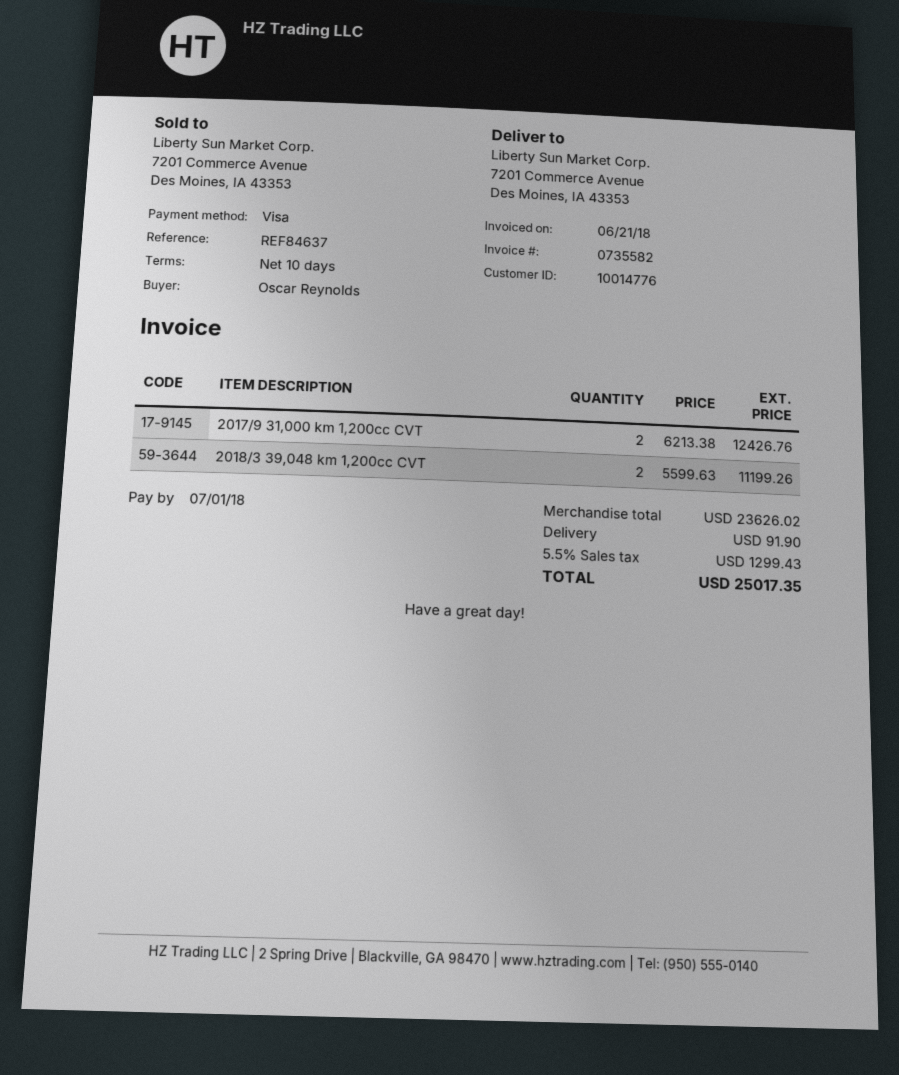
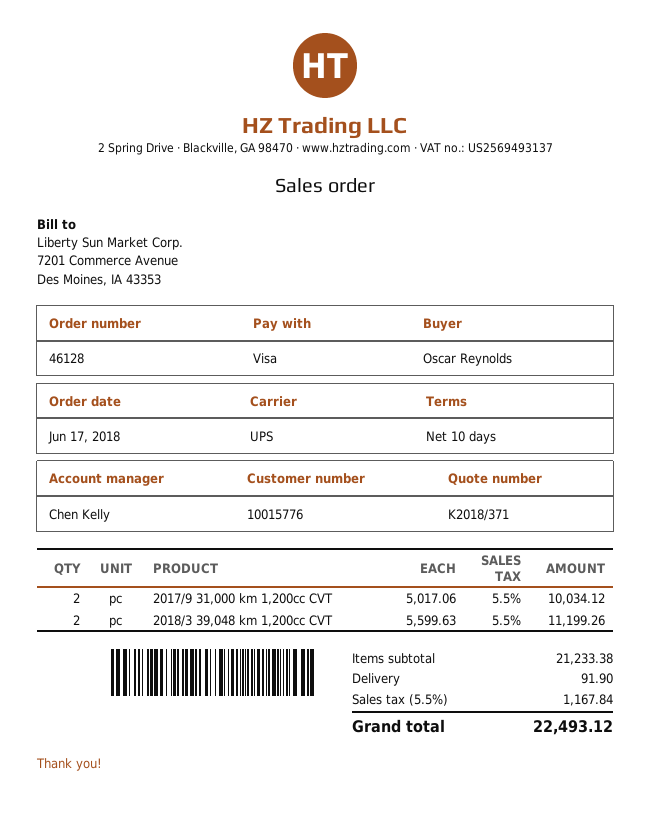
customer number: 10014776 -> 10015776
2017/9 31,000 km 1,200cc CVT: 2 x 6213.38 = 12426.76 -> 2 x 5017.06 = 10034.12
subtotal: 23626.02 -> 21233.38
tax: 5.5% = 1299.43 -> 5.5% = 1167.84
total: 25017.35 -> 22493.12

